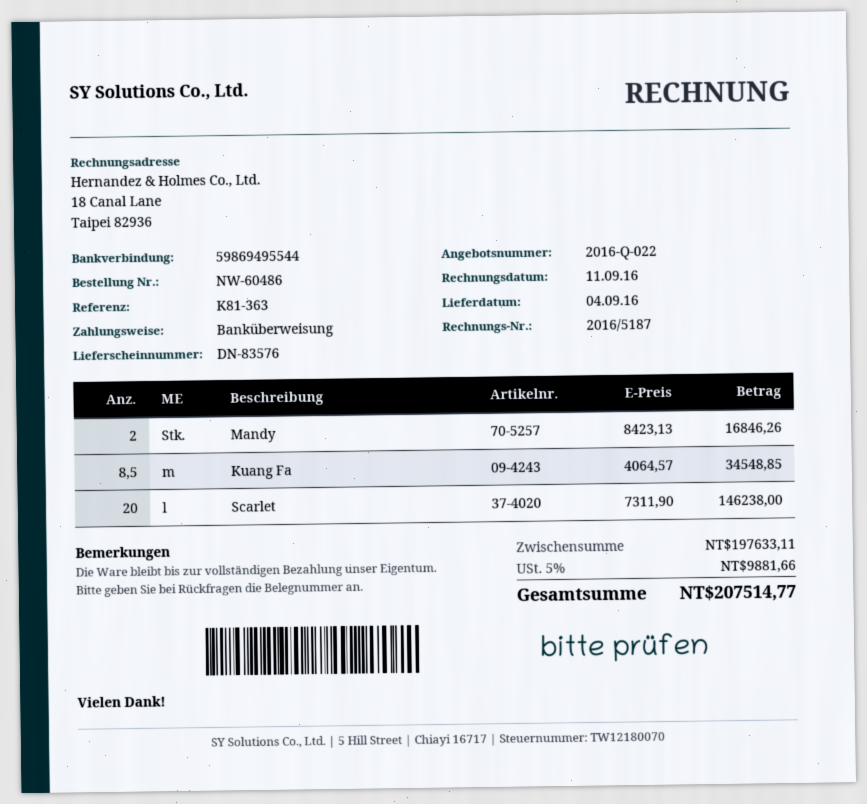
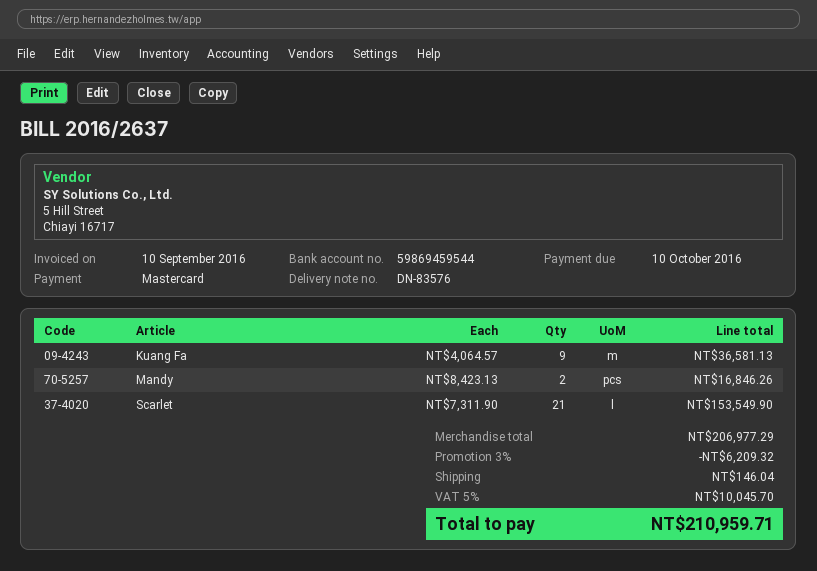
invoice number: 2016/5187 -> 2016/2637
invoice date: 2016-09-11 -> 2016-09-10
payment method: bank transfer -> Mastercard
bank account: 59869495544 -> 59869459544
Kuang Fa: 8.5 x 4064.57 = 34548.85 -> 9 x 4064.57 = 36581.13
Scarlet: 20 x 7311.90 = 146238.00 -> 21 x 7311.90 = 153549.90
subtotal: 197633.11 -> 206977.29
discount: none -> 3% = 6209.32
shipping: none -> 146.04
tax: 5% = 9881.66 -> 5% = 10045.70
total: 207514.77 -> 210959.71

